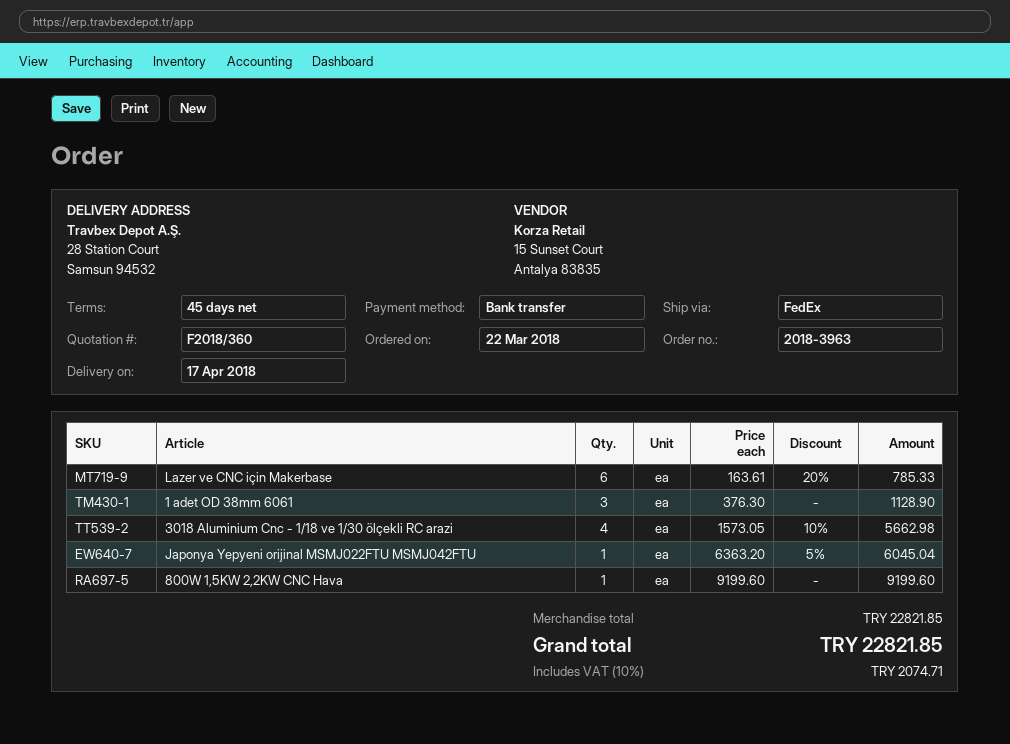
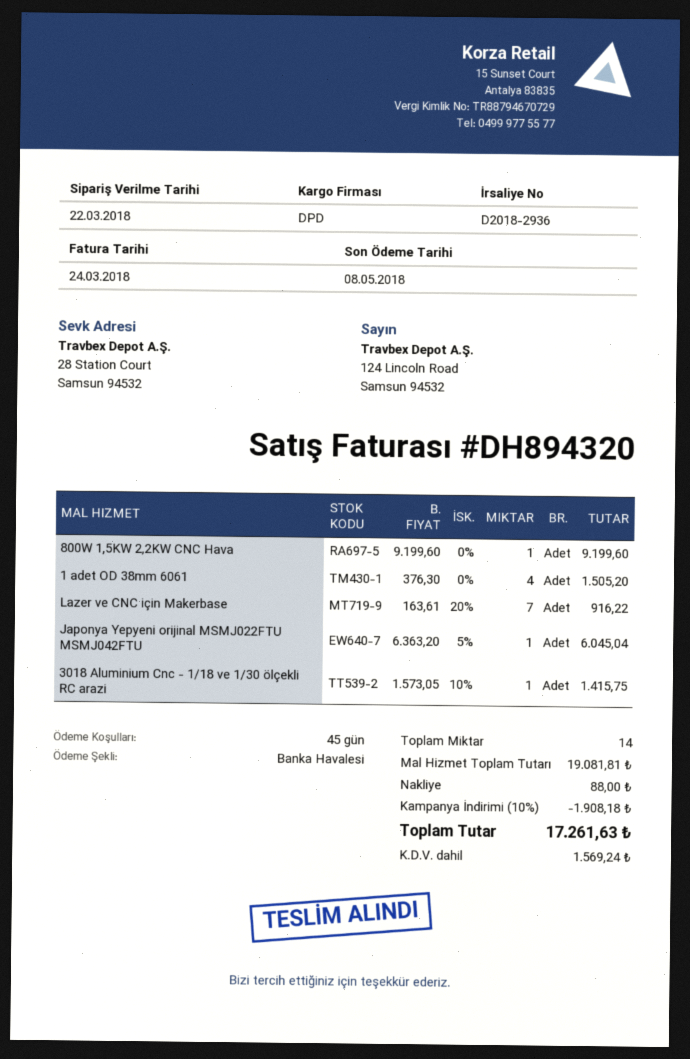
shipping method: FedEx -> DPD
Lazer ve CNC için Makerbase: 6 x 163.61 - 20% = 785.33 -> 7 x 163.61 - 20% = 916.22
1 adet OD 38mm 6061: 3 x 376.30 = 1128.90 -> 4 x 376.30 = 1505.20
3018 Aluminium Cnc - 1/18 ve 1/30 ölçekli RC arazi: 4 x 1573.05 - 10% = 5662.98 -> 1 x 1573.05 - 10% = 1415.75
subtotal: 22821.85 -> 19081.81
discount: none -> 10% = 1908.18
shipping: none -> 88.00
tax: 2074.71 -> 1569.24
total: 22821.85 -> 17261.63

